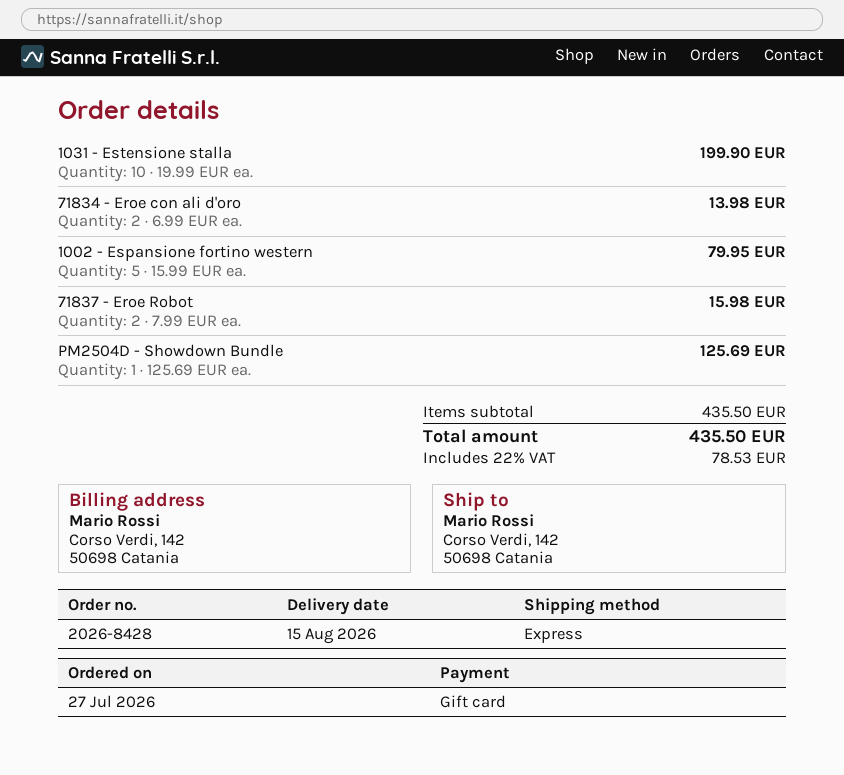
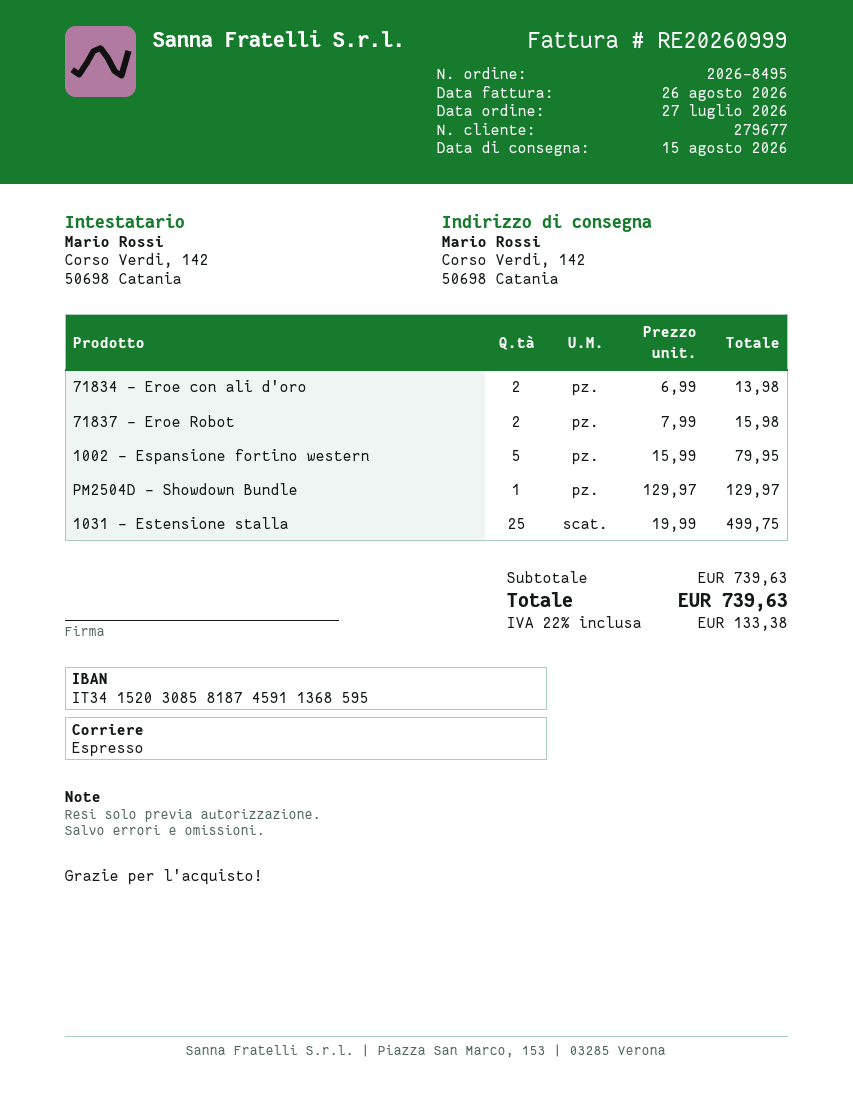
order number: 2026-8428 -> 2026-8495
1031 - Estensione stalla: 10 x 19.99 = 199.90 -> 25 x 19.99 = 499.75
PM2504D - Showdown Bundle: 1 x 125.69 = 125.69 -> 1 x 129.97 = 129.97
subtotal: 435.50 -> 739.63
tax: 22% = 78.53 -> 22% = 133.38
total: 435.50 -> 739.63

